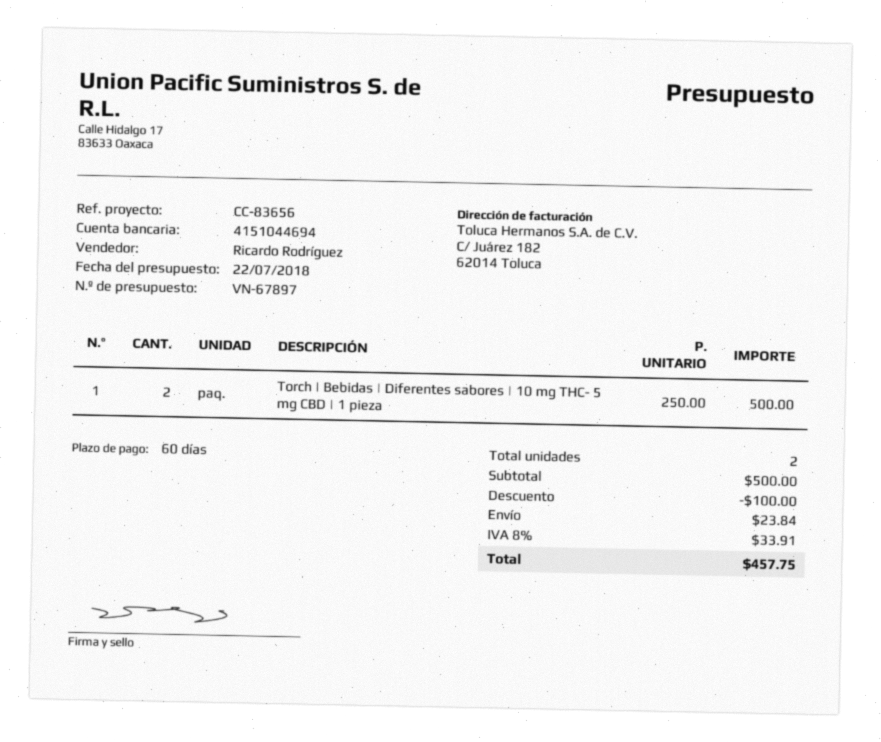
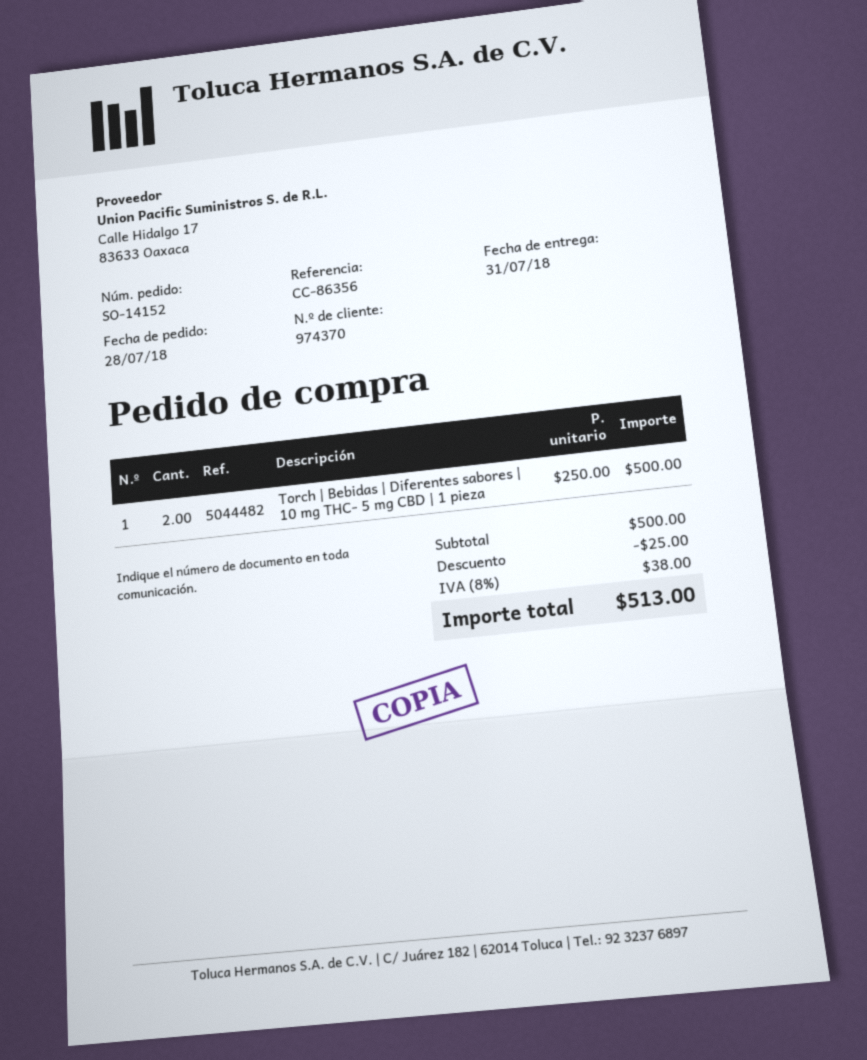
reference: CC-83656 -> CC-86356
discount: 100.00 -> 25.00
shipping: 23.84 -> none
tax: 8% = 33.91 -> 8% = 38.00
total: 457.75 -> 513.00

